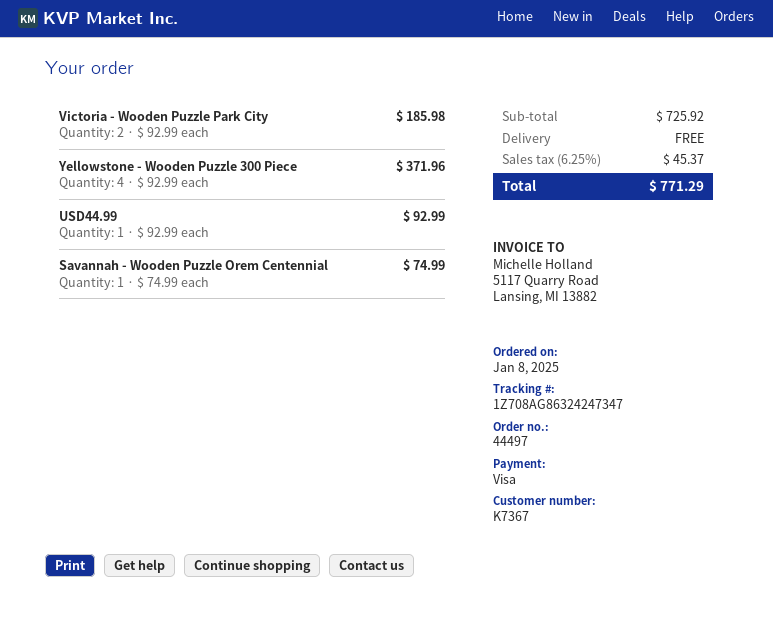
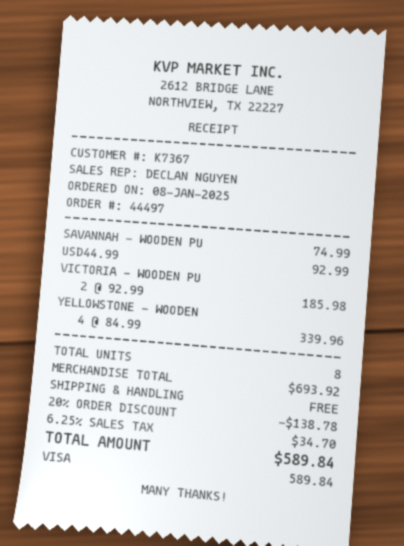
Yellowstone - Wooden Puzzle 300 Piece: 4 x 92.99 = 371.96 -> 4 x 84.99 = 339.96
subtotal: 725.92 -> 693.92
discount: none -> 20% = 138.78
tax: 6.25% = 45.37 -> 6.25% = 34.70
total: 771.29 -> 589.84

